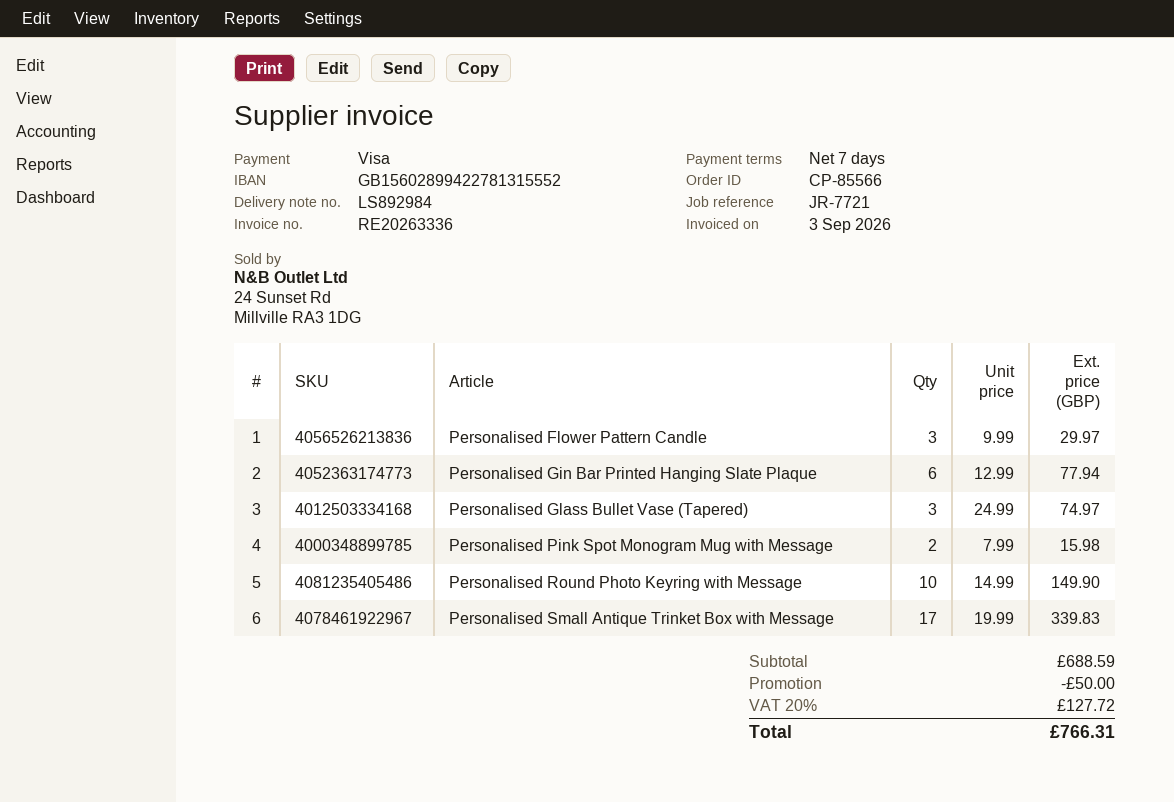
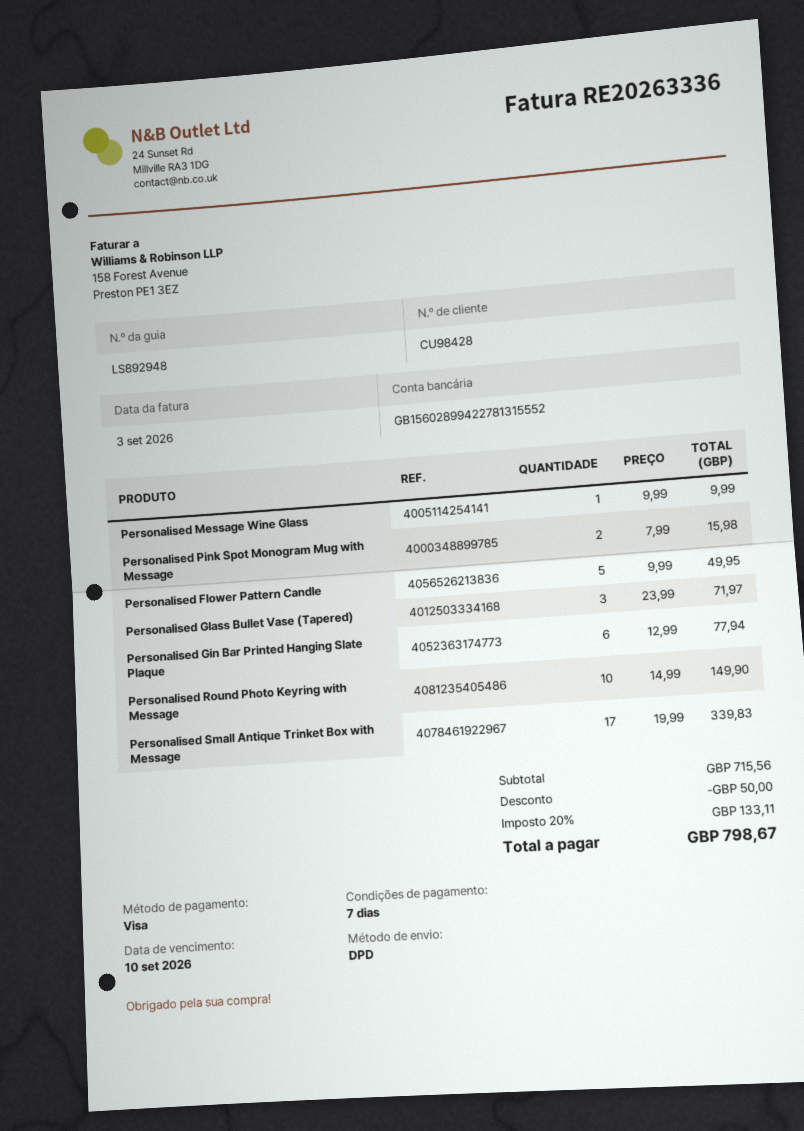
delivery note number: LS892984 -> LS892948
Personalised Flower Pattern Candle: 3 x 9.99 = 29.97 -> 5 x 9.99 = 49.95
Personalised Glass Bullet Vase (Tapered): 3 x 24.99 = 74.97 -> 3 x 23.99 = 71.97
Personalised Message Wine Glass: none -> 1 x 9.99 = 9.99
subtotal: 688.59 -> 715.56
tax: 20% = 127.72 -> 20% = 133.11
total: 766.31 -> 798.67

